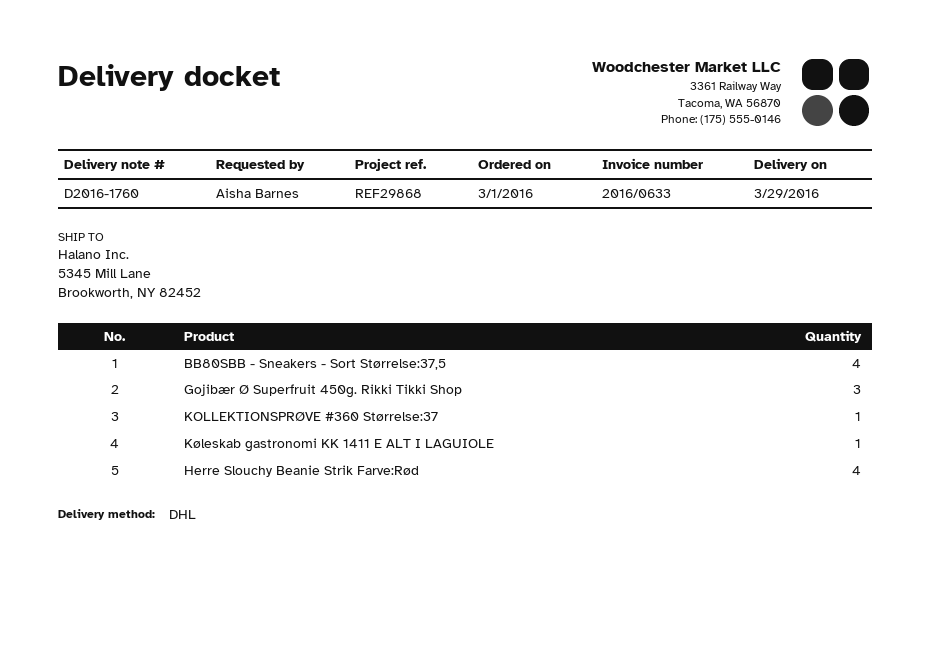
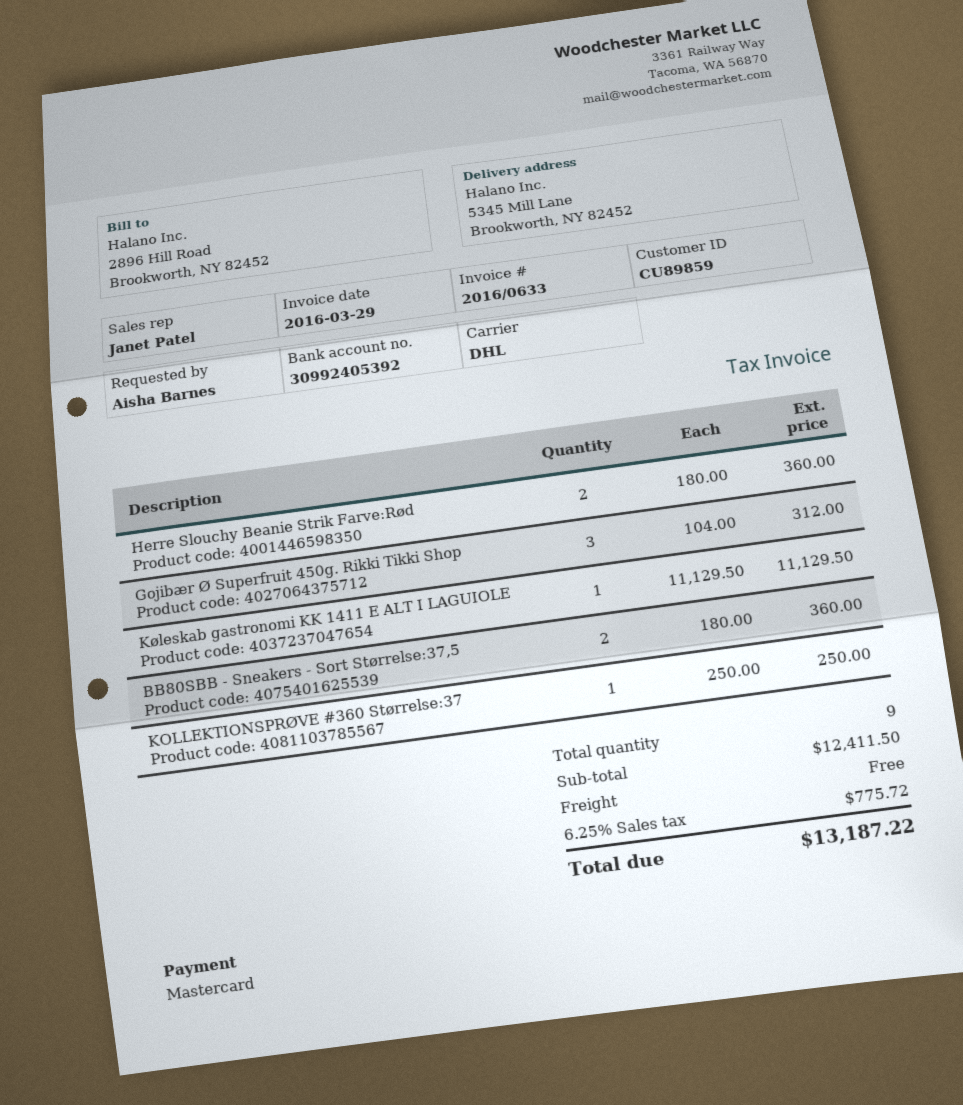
BB80SBB - Sneakers - Sort Størrelse:37,5: 4 -> 2
Herre Slouchy Beanie Strik Farve:Rød: 4 -> 2

